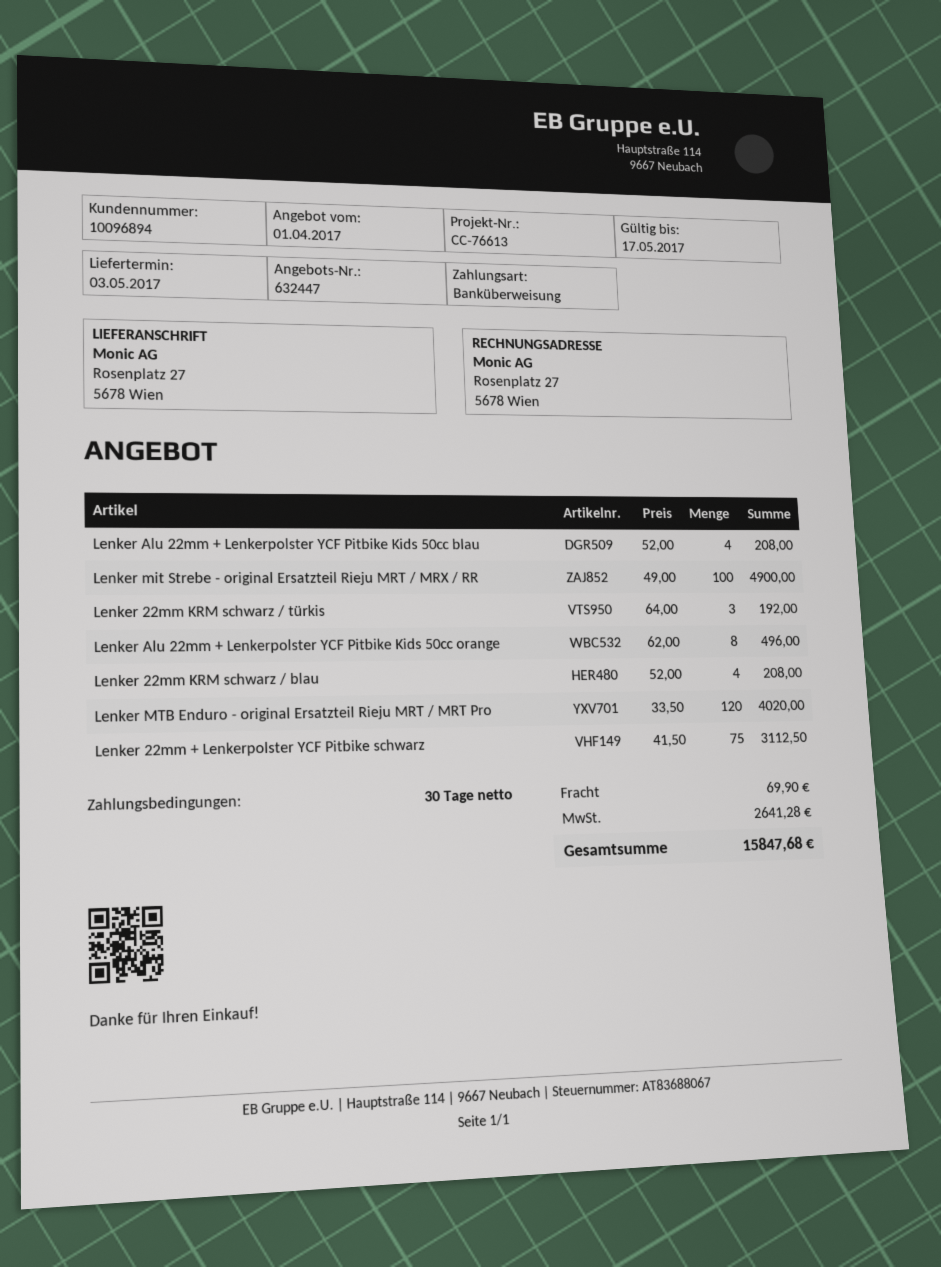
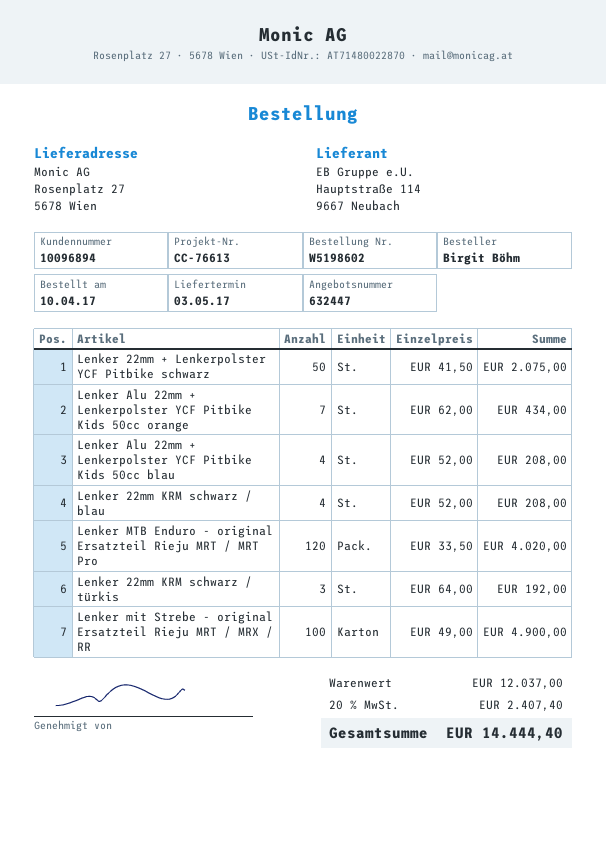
Lenker Alu 22mm + Lenkerpolster YCF Pitbike Kids 50cc orange: 8 x 62.00 = 496.00 -> 7 x 62.00 = 434.00
Lenker 22mm + Lenkerpolster YCF Pitbike schwarz: 75 x 41.50 = 3112.50 -> 50 x 41.50 = 2075.00
shipping: 69.90 -> none
tax: 2641.28 -> 2407.40
total: 15847.68 -> 14444.40

